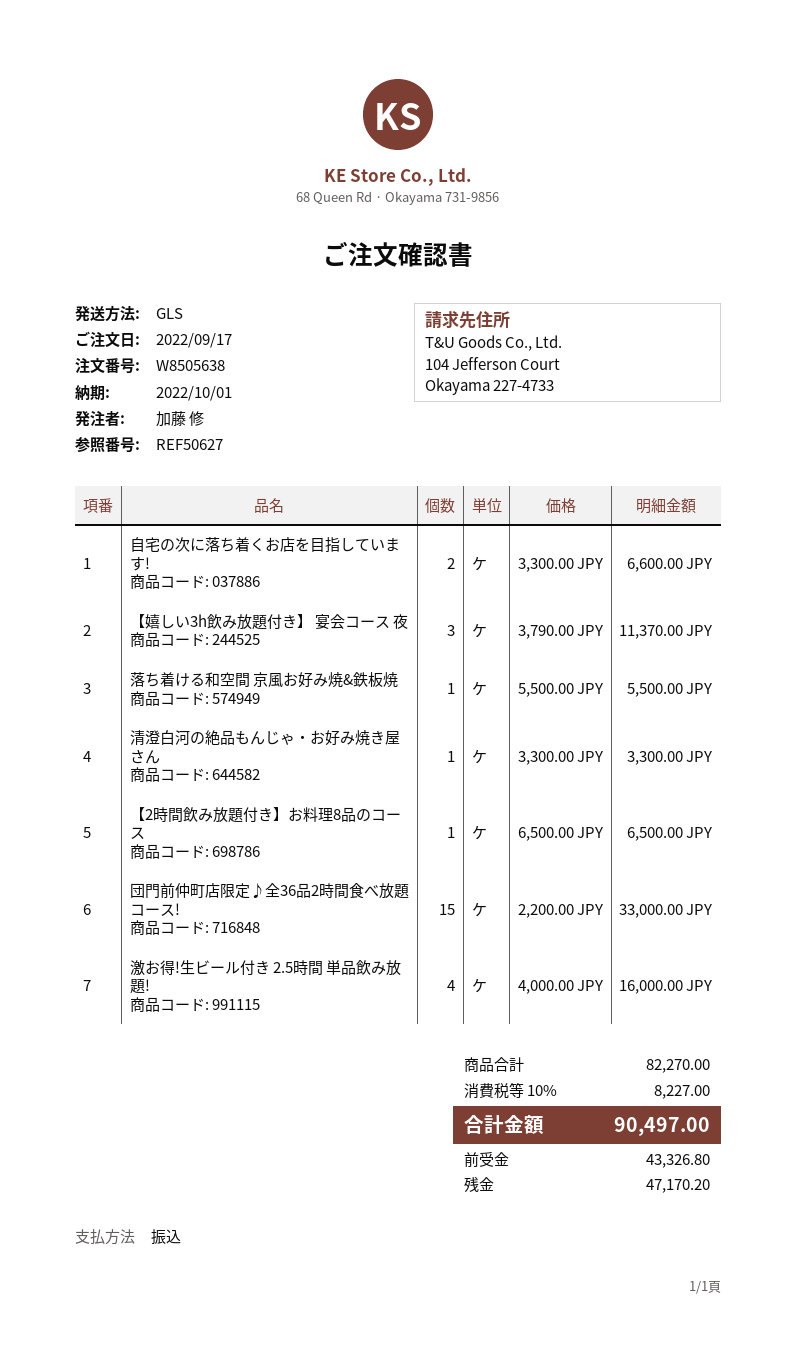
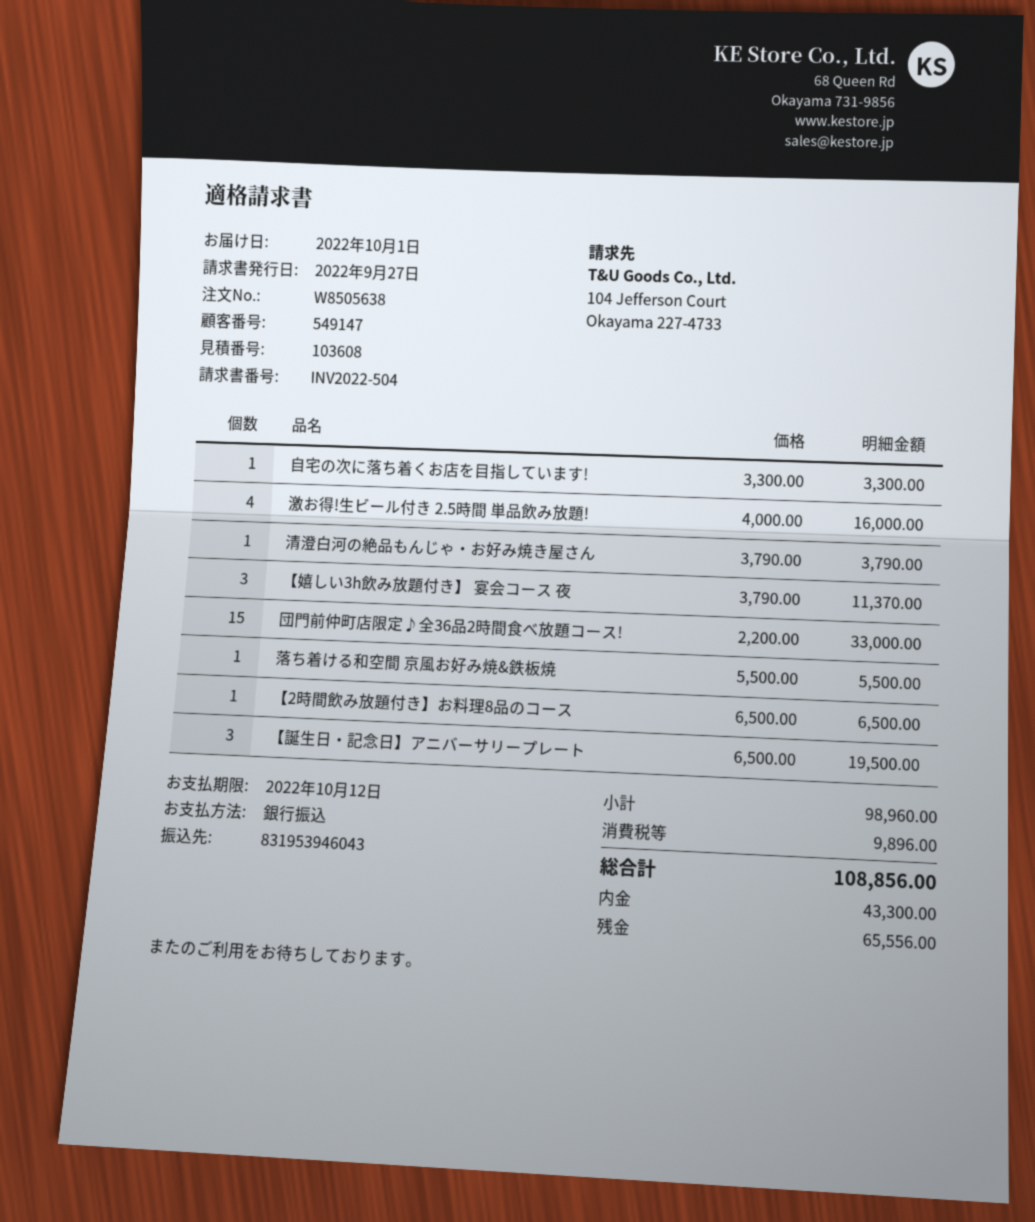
自宅の次に落ち着くお店を目指しています!: 2 x 3300.00 = 6600.00 -> 1 x 3300.00 = 3300.00
清澄白河の絶品もんじゃ・お好み焼き屋さん: 1 x 3300.00 = 3300.00 -> 1 x 3790.00 = 3790.00
【誕生日・記念日】アニバーサリープレート: none -> 3 x 6500.00 = 19500.00
subtotal: 82270.00 -> 98960.00
tax: 8227.00 -> 9896.00
total: 90497.00 -> 108856.00
deposit: 43326.80 -> 43300.00
balance: 47170.20 -> 65556.00

